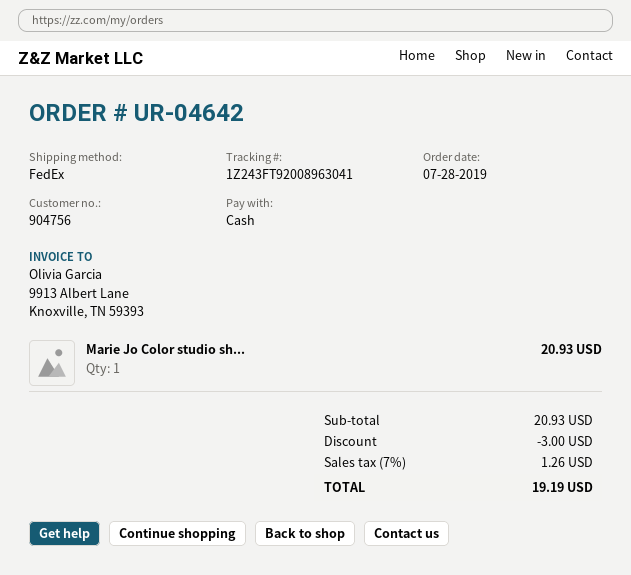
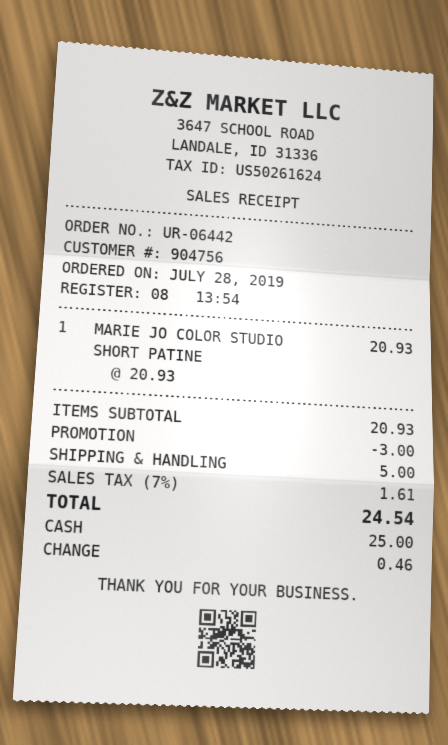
order number: UR-04642 -> UR-06442
shipping: none -> 5.00
tax: 7% = 1.26 -> 7% = 1.61
total: 19.19 -> 24.54

